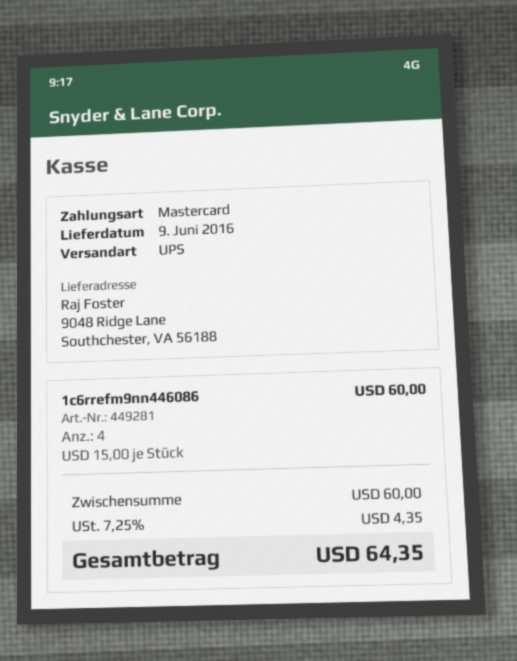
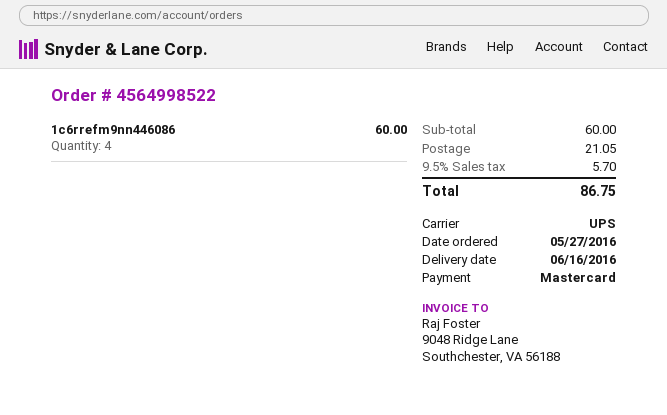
delivery date: 2016-06-09 -> 2016-06-16
shipping: none -> 21.05
tax: 7.25% = 4.35 -> 9.5% = 5.70
total: 64.35 -> 86.75

